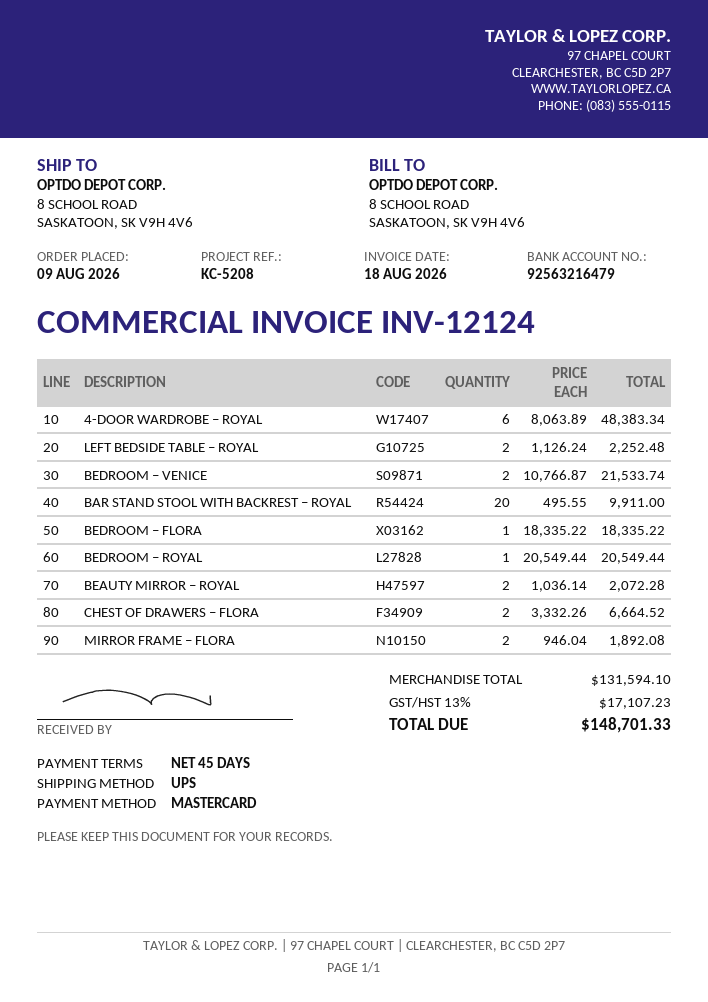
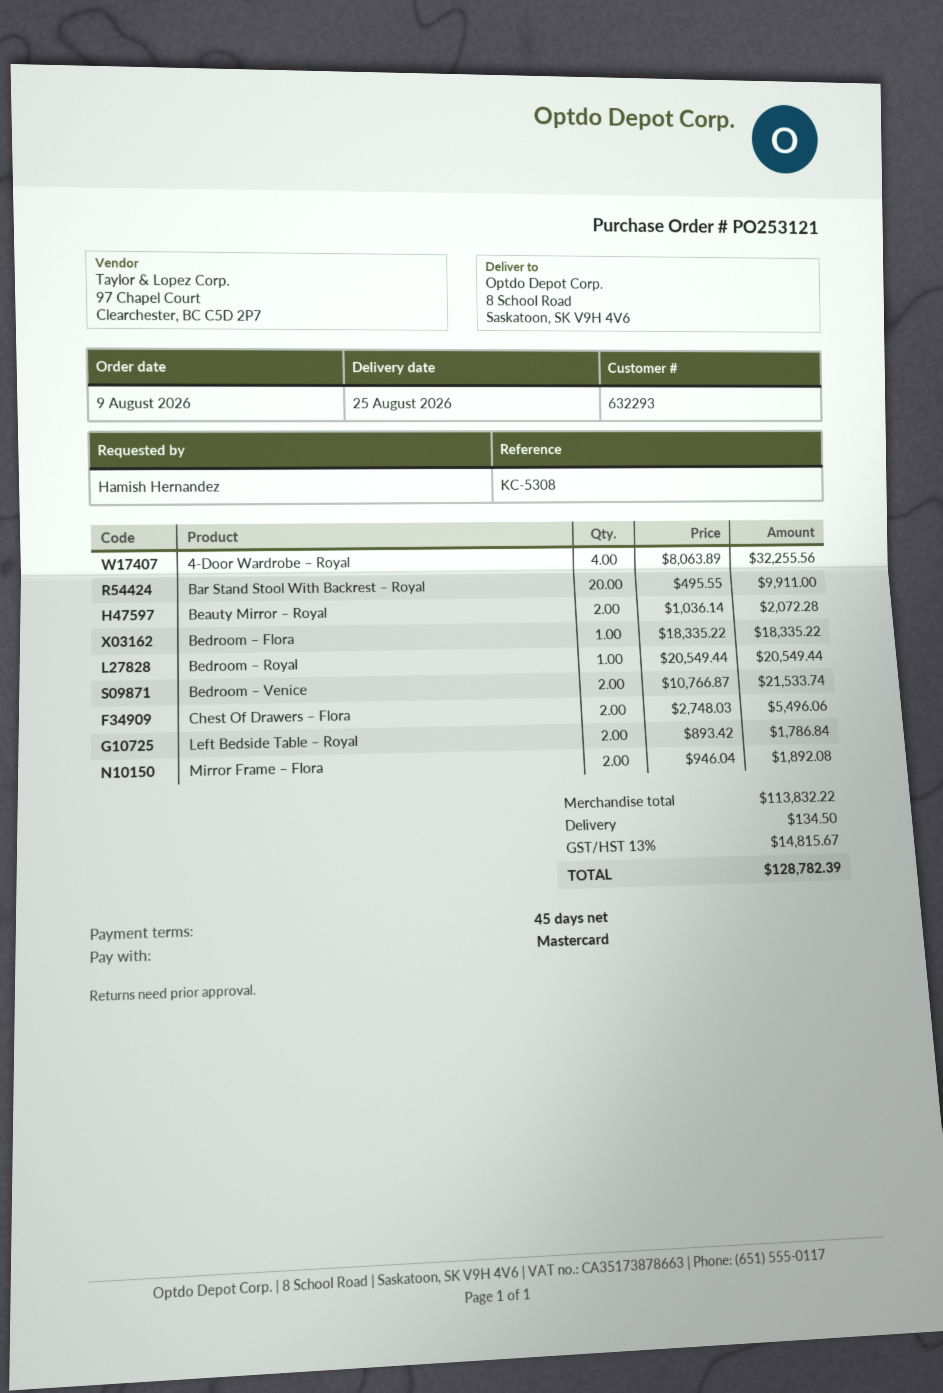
reference: KC-5208 -> KC-5308
4-DOOR WARDROBE – ROYAL: 6 x 8063.89 = 48383.34 -> 4 x 8063.89 = 32255.56
LEFT BEDSIDE TABLE – ROYAL: 2 x 1126.24 = 2252.48 -> 2 x 893.42 = 1786.84
CHEST OF DRAWERS – FLORA: 2 x 3332.26 = 6664.52 -> 2 x 2748.03 = 5496.06
subtotal: 131594.10 -> 113832.22
shipping: none -> 134.50
tax: 13% = 17107.23 -> 13% = 14815.67
total: 148701.33 -> 128782.39

